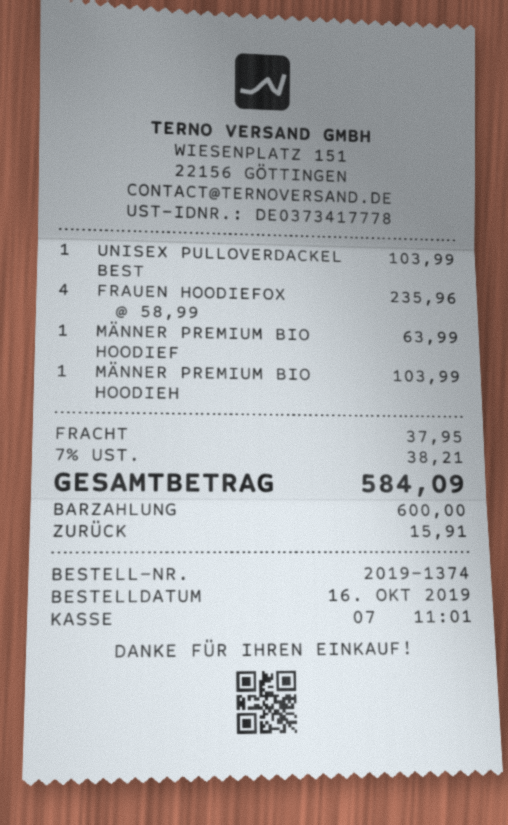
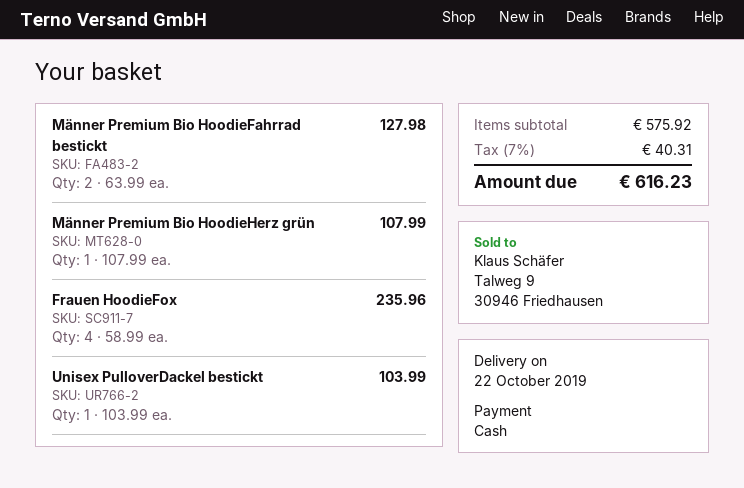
MÄNNER PREMIUM BIO HOODIEF: 1 x 63.99 = 63.99 -> 2 x 63.99 = 127.98
MÄNNER PREMIUM BIO HOODIEH: 1 x 103.99 = 103.99 -> 1 x 107.99 = 107.99
shipping: 37.95 -> none
tax: 7% = 38.21 -> 7% = 40.31
total: 584.09 -> 616.23

